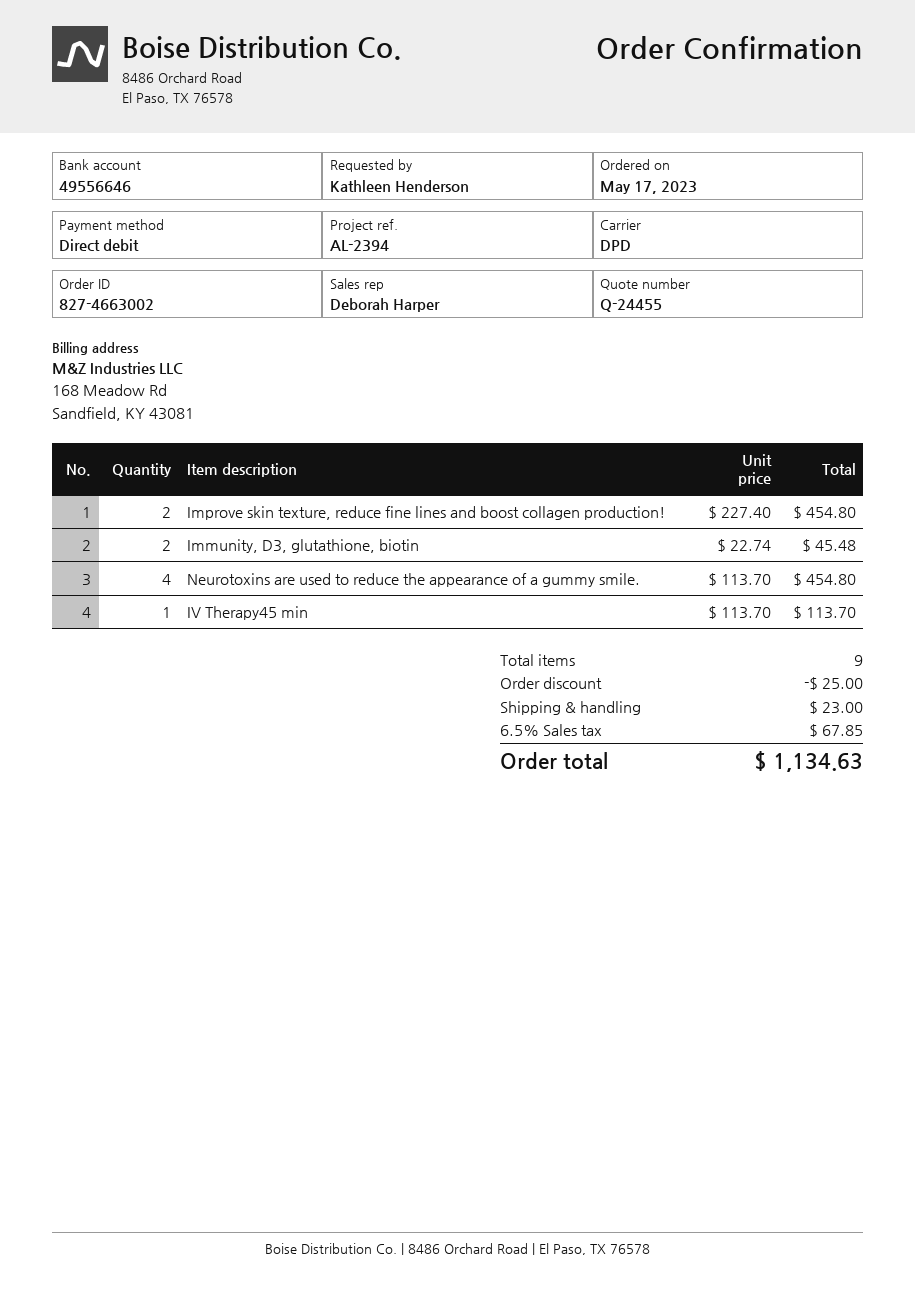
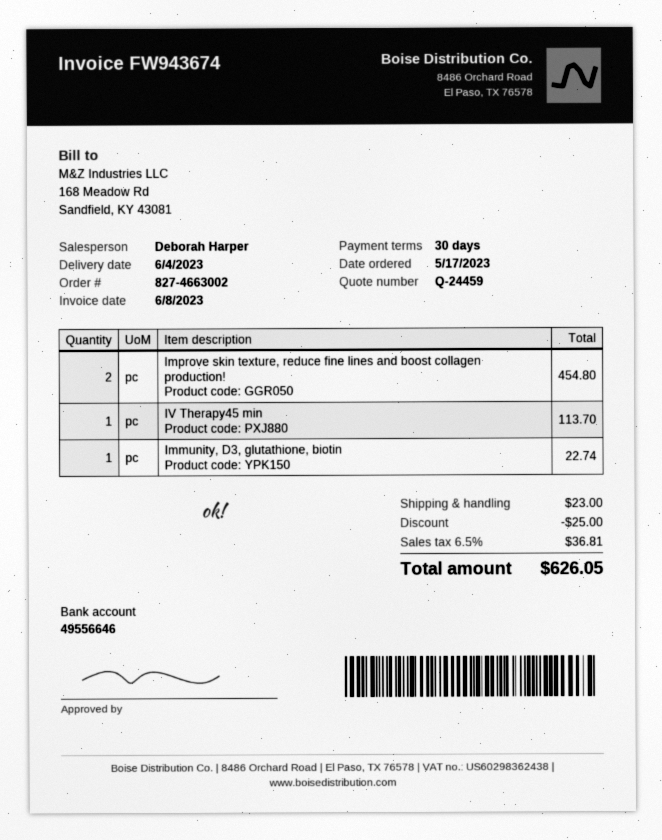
quote number: Q-24455 -> Q-24459
Immunity, D3, glutathione, biotin: 2 for 45.48 -> 1 for 22.74
Neurotoxins are used to reduce the appearance of a gummy smile.: 4 for 454.80 -> none
tax: 6.5% = 67.85 -> 6.5% = 36.81
total: 1134.63 -> 626.05

